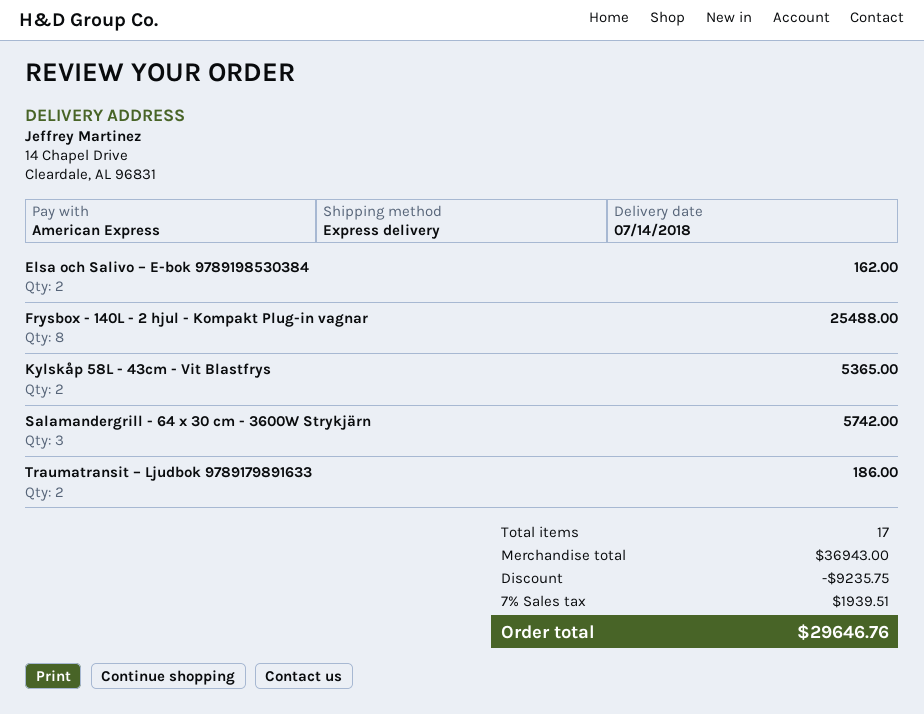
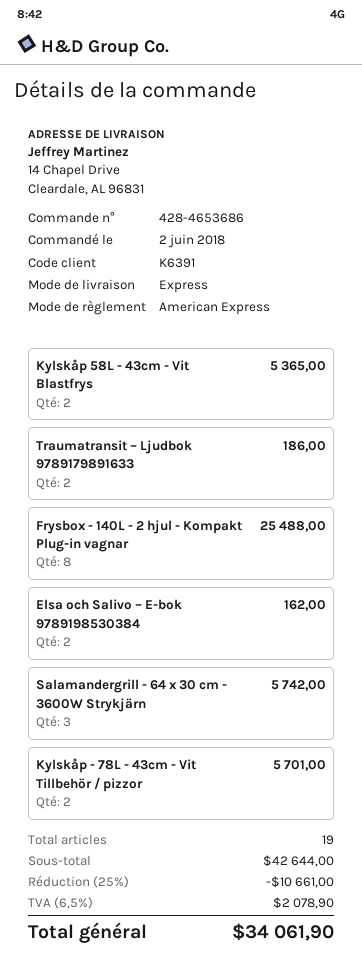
Kylskåp - 78L - 43cm - Vit Tillbehör / pizzor: none -> 2 for 5701.00
total quantity: 17 -> 19
subtotal: 36943.00 -> 42644.00
discount: 9235.75 -> 10661.00
tax: 7% = 1939.51 -> 6.5% = 2078.90
total: 29646.76 -> 34061.90

